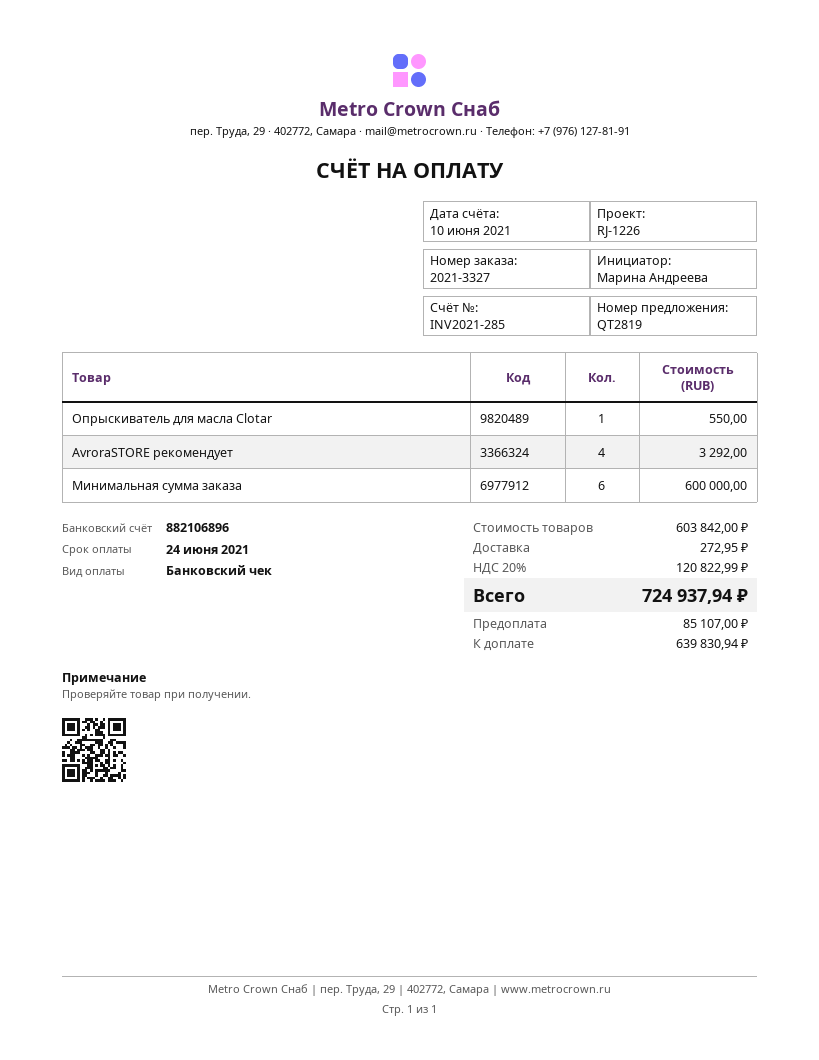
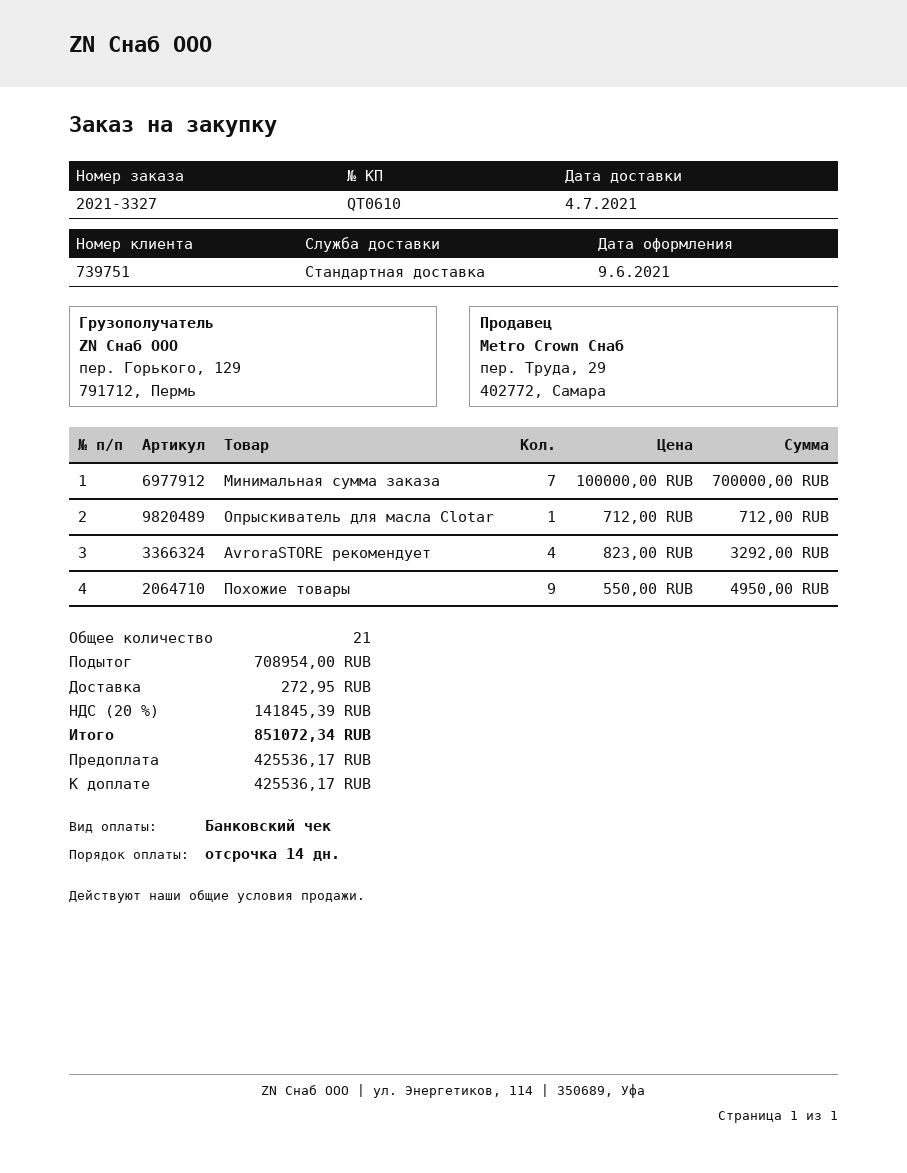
quote number: QT2819 -> QT0610
Опрыскиватель для масла Clotar: 1 for 550.00 -> 1 for 712.00
Минимальная сумма заказа: 6 for 600000.00 -> 7 for 700000.00
Похожие товары: none -> 9 for 4950.00
subtotal: 603842.00 -> 708954.00
tax: 20% = 120822.99 -> 20% = 141845.39
total: 724937.94 -> 851072.34
deposit: 85107.00 -> 425536.17
balance: 639830.94 -> 425536.17

